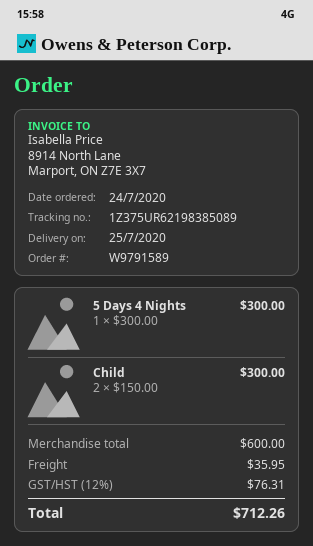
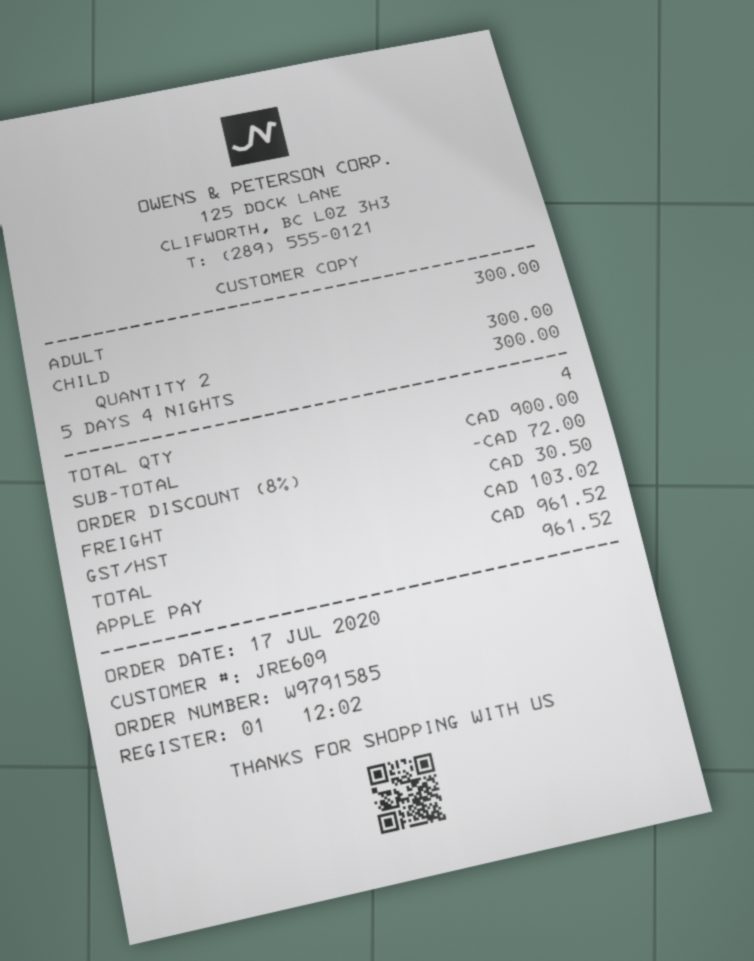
order number: W9791589 -> W9791585
order date: 2020-07-24 -> 2020-07-17
ADULT: none -> 1 for 300.00
subtotal: 600.00 -> 900.00
discount: none -> 8% = 72.00
shipping: 35.95 -> 30.50
tax: 76.31 -> 103.02
total: 712.26 -> 961.52

